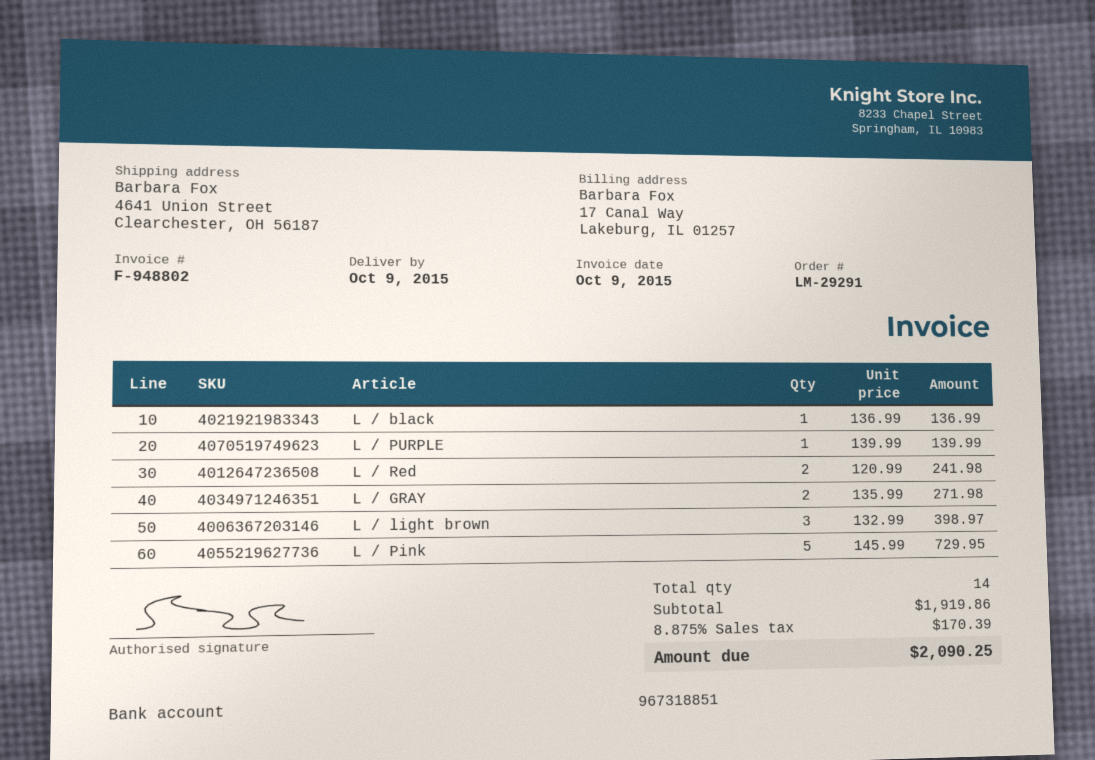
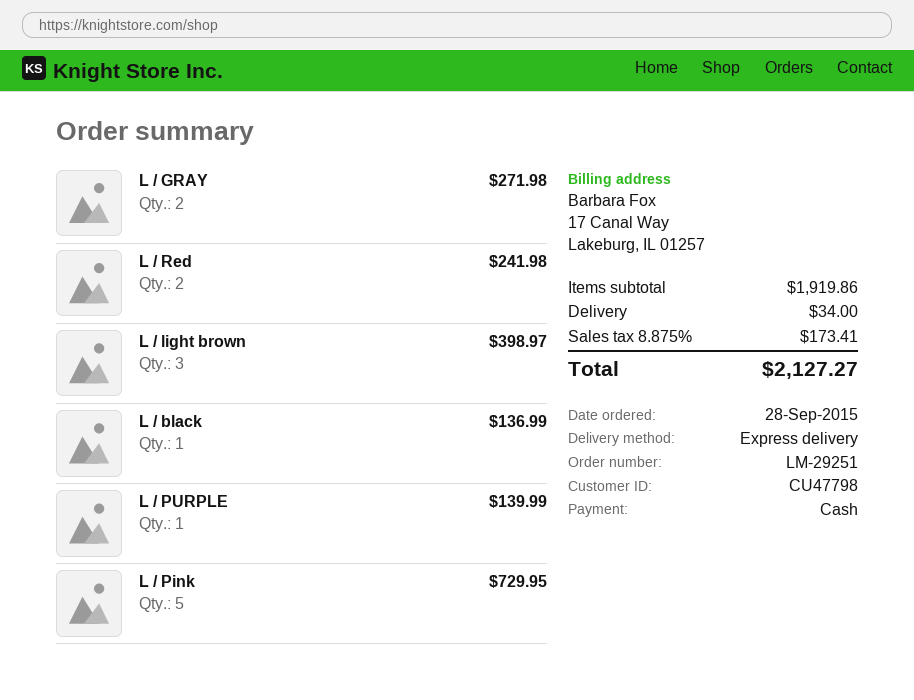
order number: LM-29291 -> LM-29251
shipping: none -> 34.00
tax: 8.875% = 170.39 -> 8.875% = 173.41
total: 2090.25 -> 2127.27

